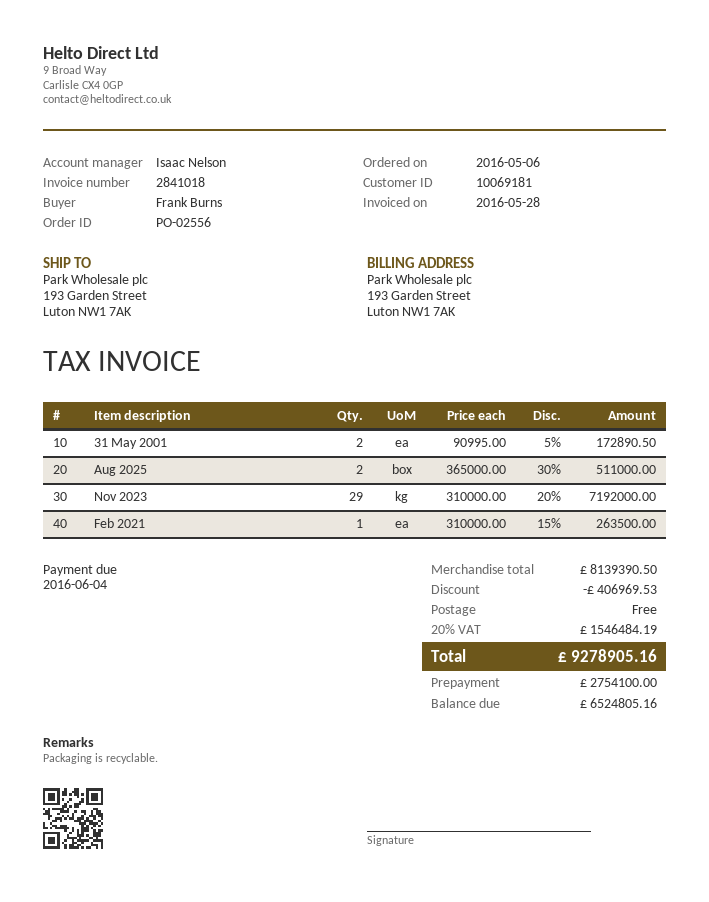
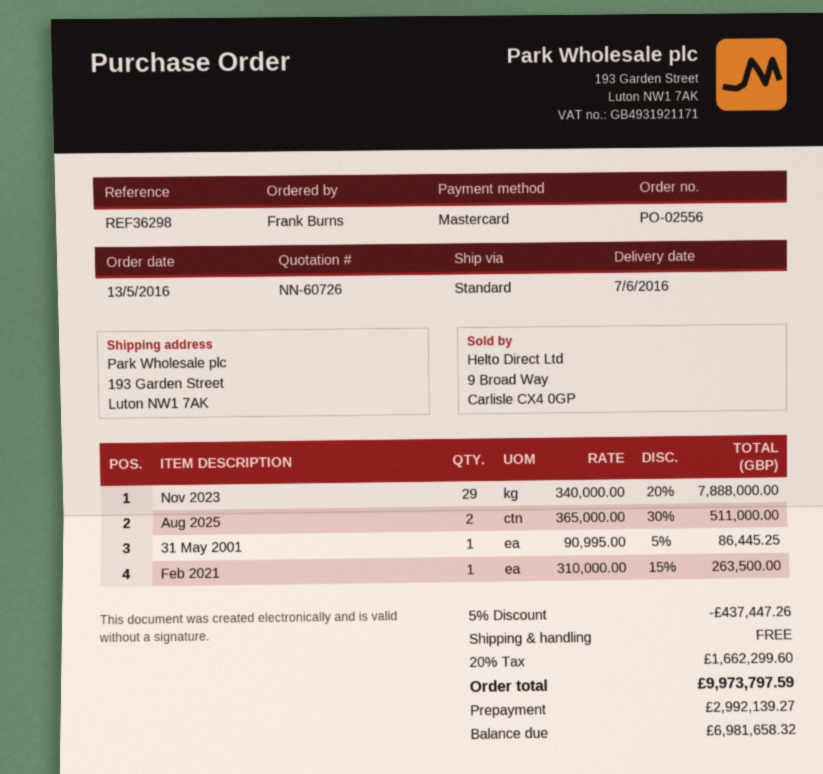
order date: 2016-05-06 -> 2016-05-13
31 May 2001: 2 x 90995.00 - 5% = 172890.50 -> 1 x 90995.00 - 5% = 86445.25
Nov 2023: 29 x 310000.00 - 20% = 7192000.00 -> 29 x 340000.00 - 20% = 7888000.00
discount: 406969.53 -> 437447.26
tax: 20% = 1546484.19 -> 20% = 1662299.60
total: 9278905.16 -> 9973797.59
deposit: 2754100.00 -> 2992139.27
balance: 6524805.16 -> 6981658.32

